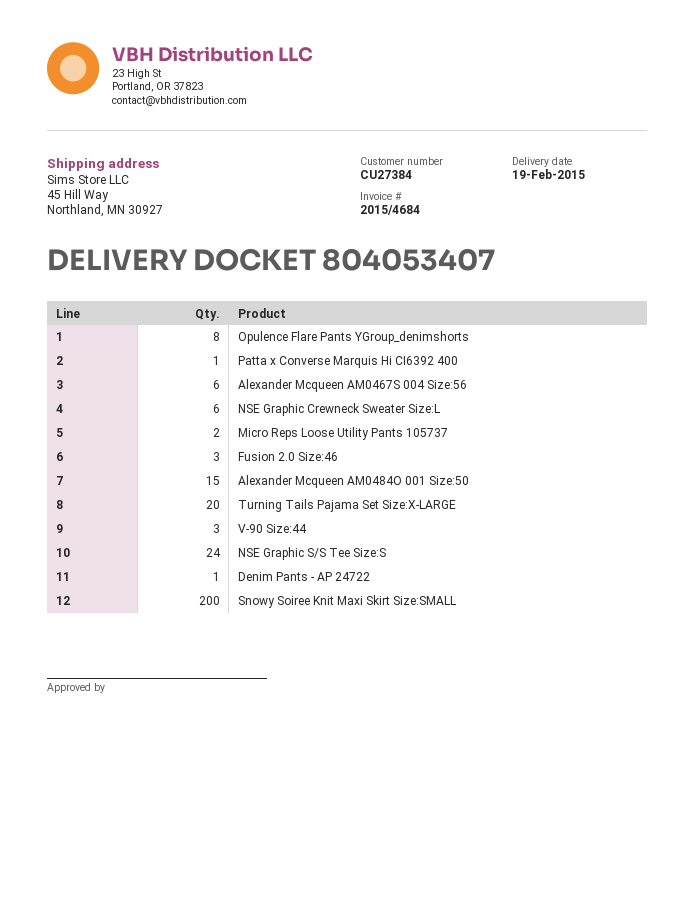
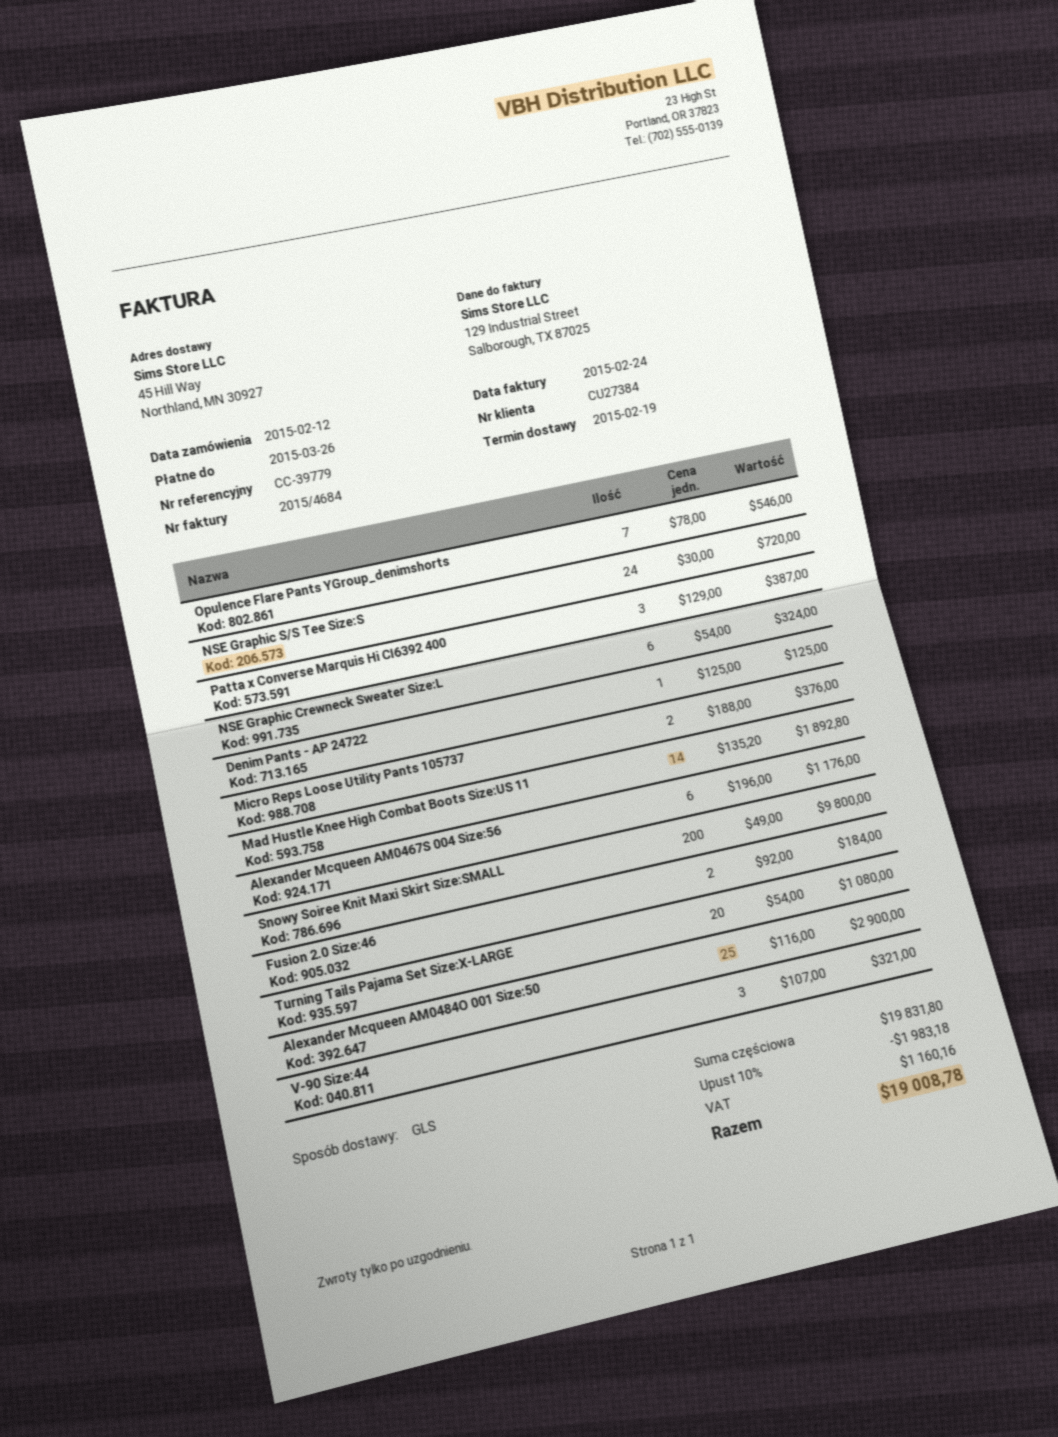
Opulence Flare Pants YGroup_denimshorts: 8 -> 7
Patta x Converse Marquis Hi CI6392 400: 1 -> 3
Fusion 2.0 Size:46: 3 -> 2
Alexander Mcqueen AM0484O 001 Size:50: 15 -> 25
Mad Hustle Knee High Combat Boots Size:US 11: none -> 14

